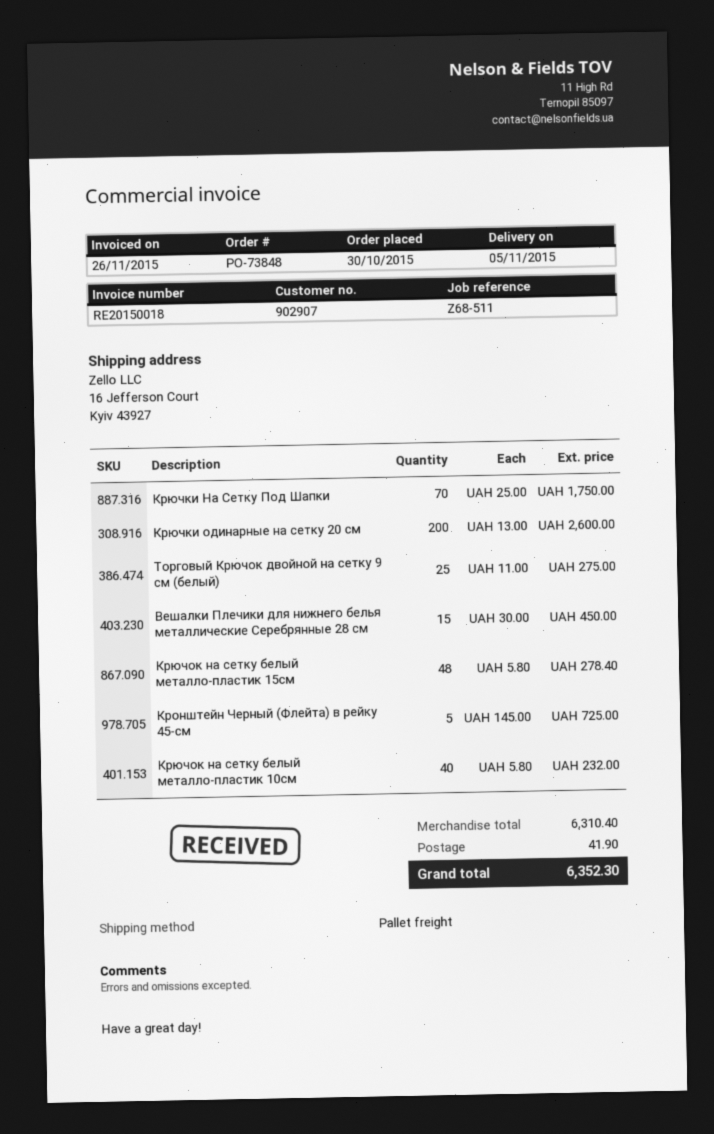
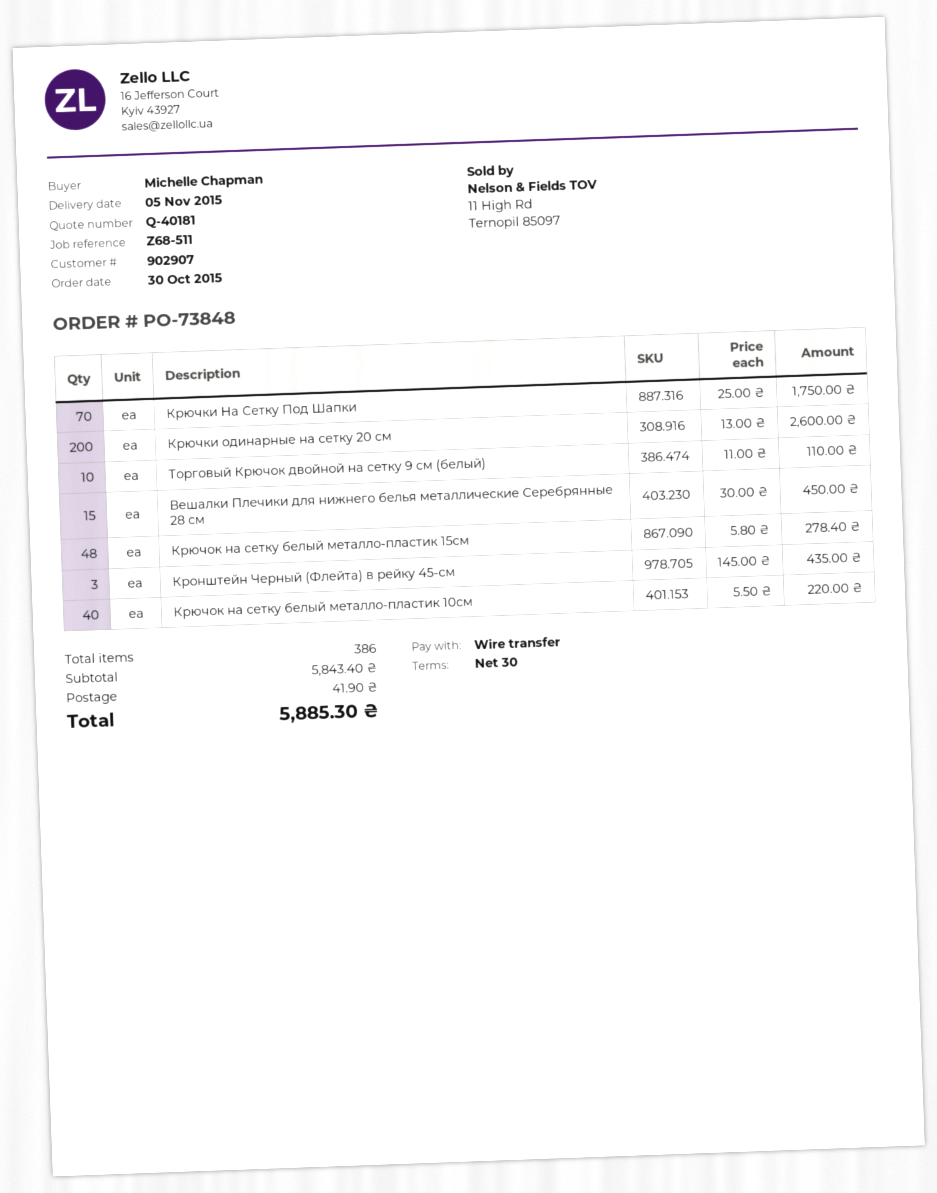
Торговый Крючок двойной на сетку 9 см (белый): 25 x 11.00 = 275.00 -> 10 x 11.00 = 110.00
Кронштейн Черный (Флейта) в рейку 45-см: 5 x 145.00 = 725.00 -> 3 x 145.00 = 435.00
Крючок на сетку белый металло-пластик 10см: 40 x 5.80 = 232.00 -> 40 x 5.50 = 220.00
subtotal: 6310.40 -> 5843.40
total: 6352.30 -> 5885.30

